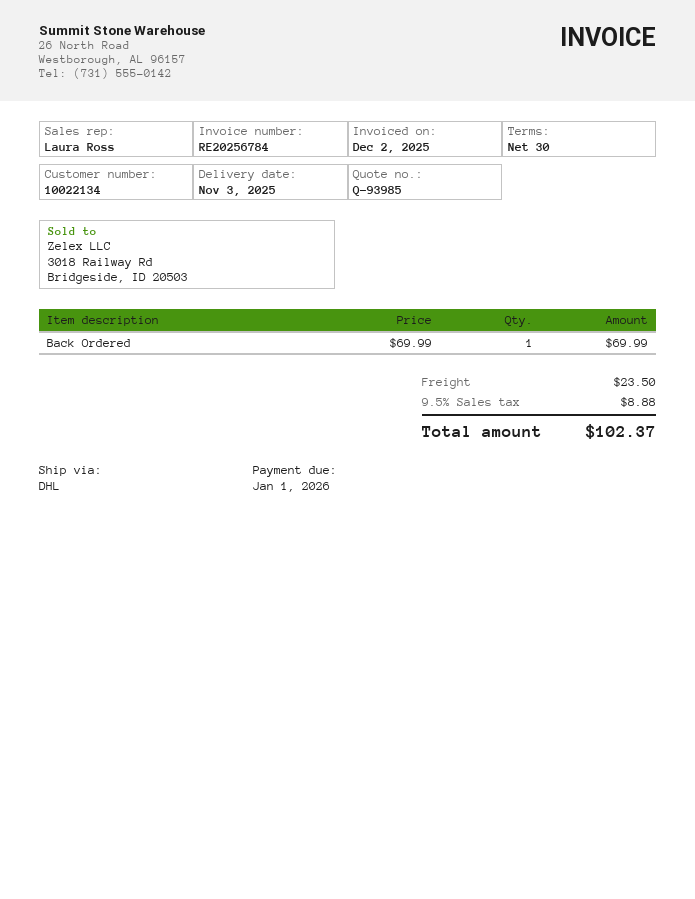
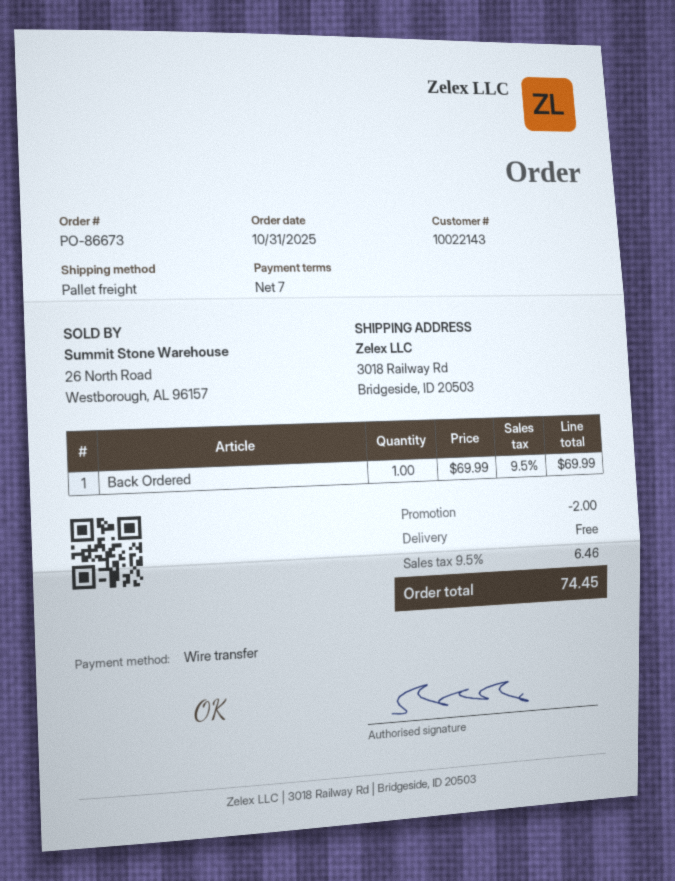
payment terms: 30 days -> 7 days
customer number: 10022134 -> 10022143
shipping method: DHL -> pallet freight
discount: none -> 2.00
shipping: 23.50 -> 0.00
tax: 9.5% = 8.88 -> 9.5% = 6.46
total: 102.37 -> 74.45

